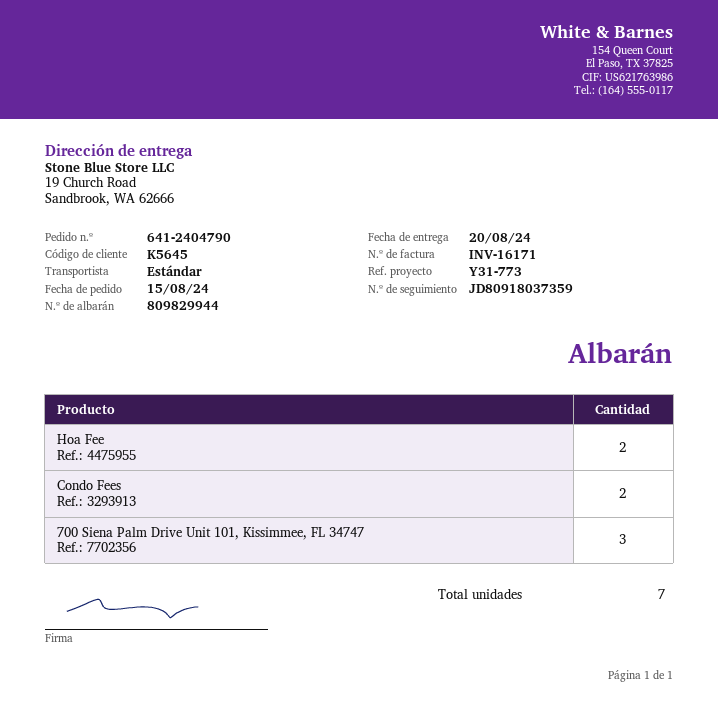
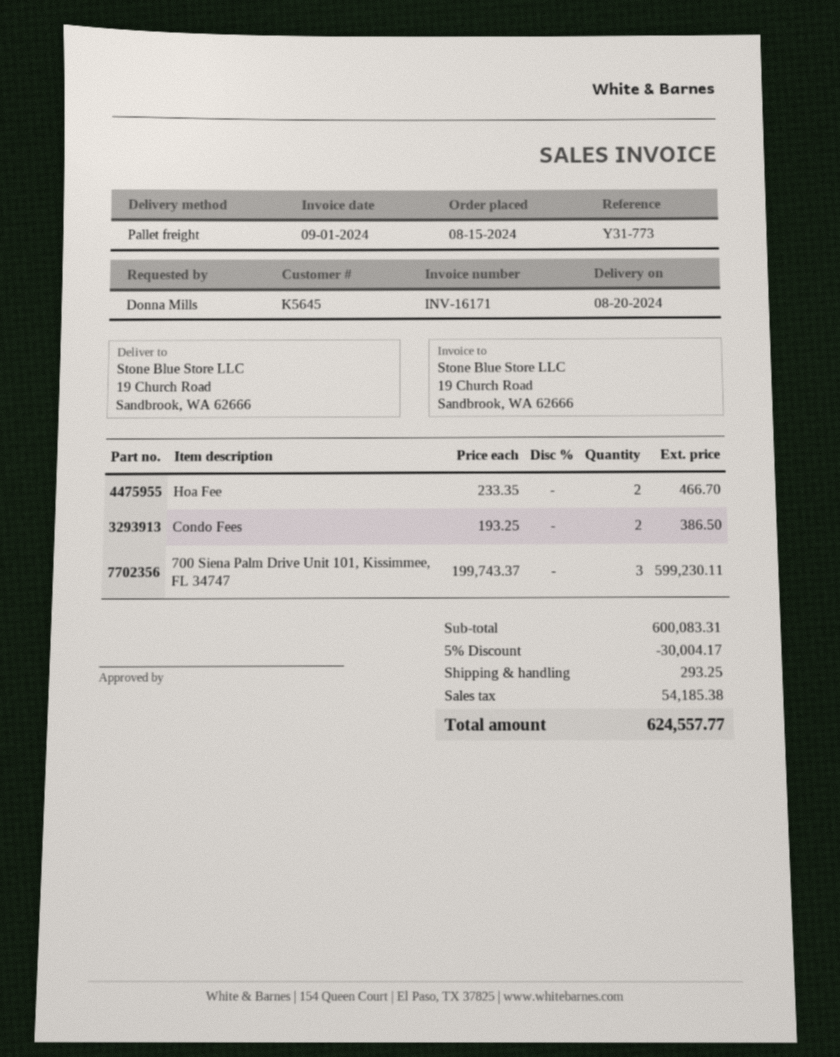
shipping method: standard -> pallet freight

